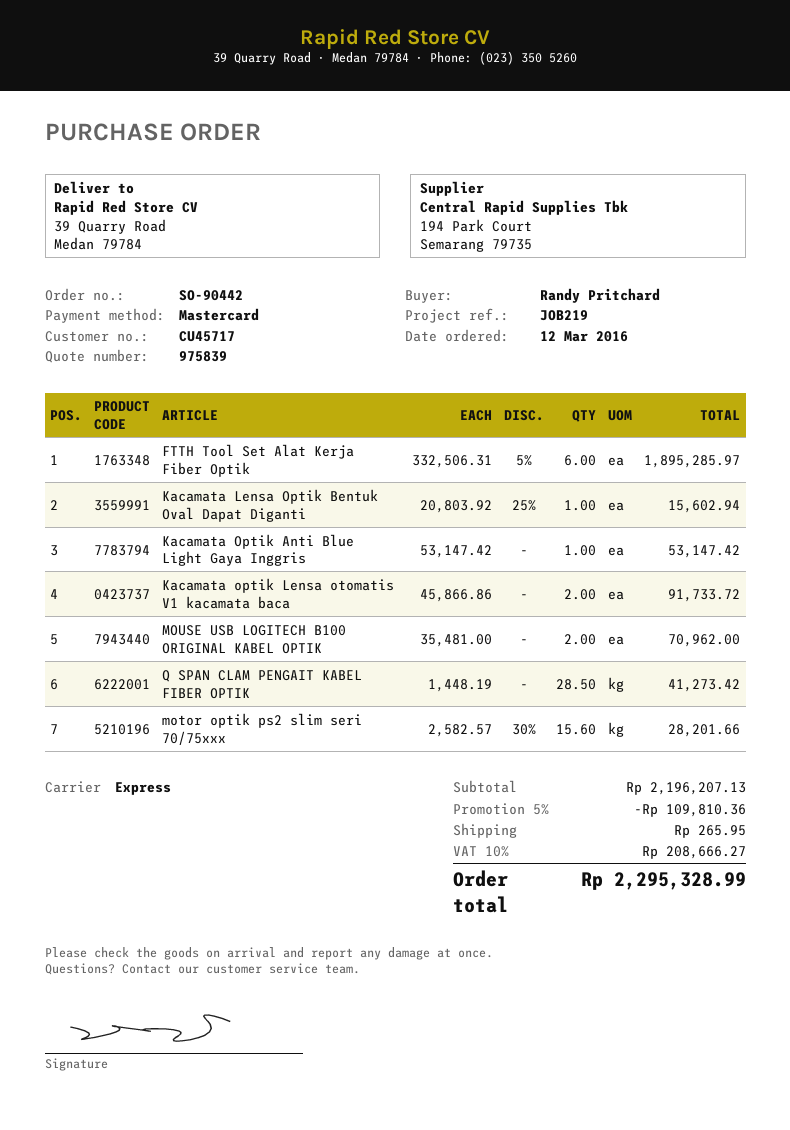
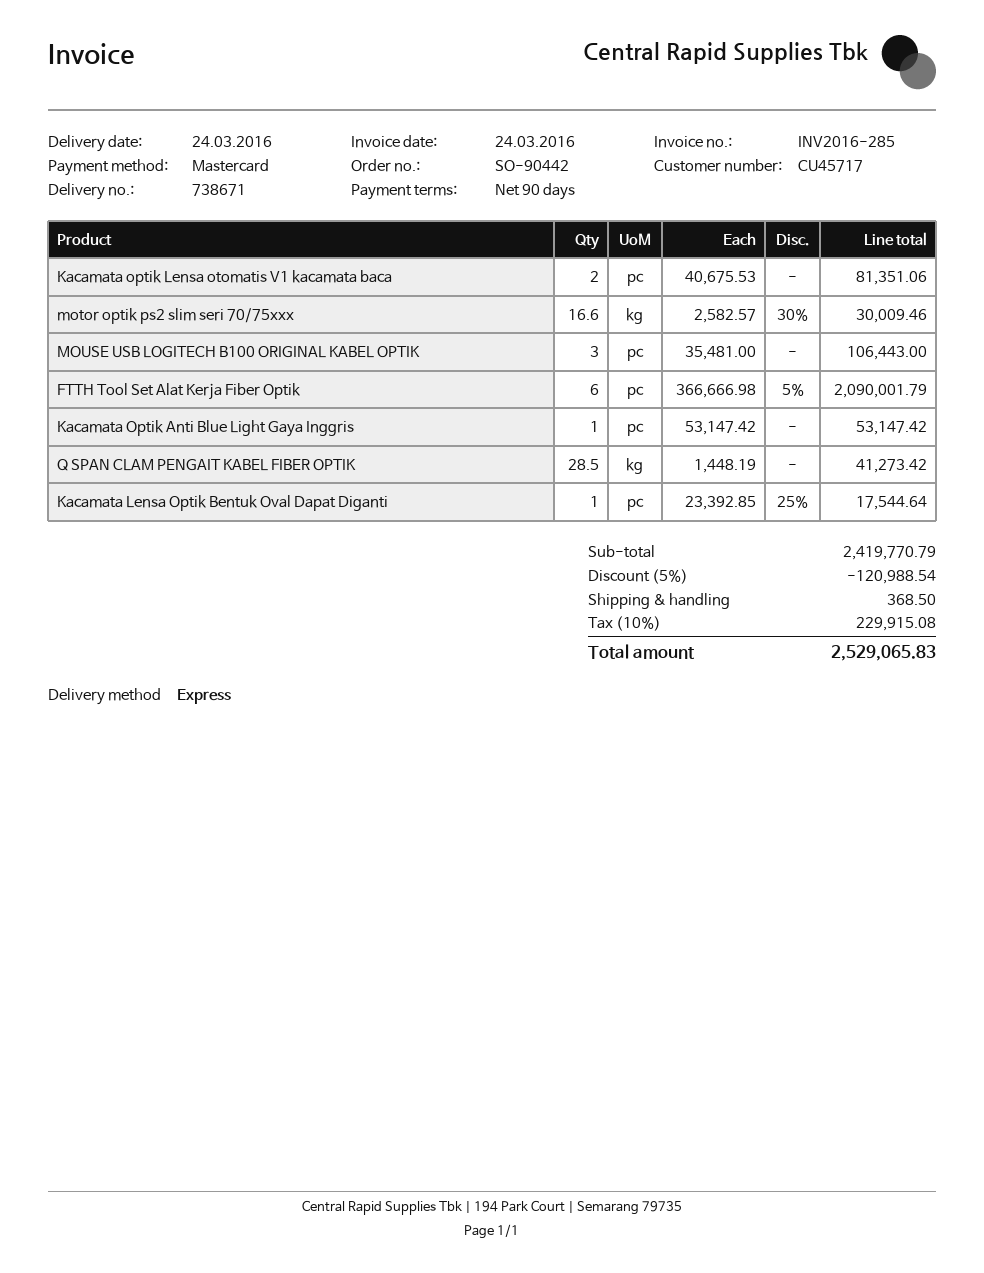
FTTH Tool Set Alat Kerja Fiber Optik: 6 x 332506.31 - 5% = 1895285.97 -> 6 x 366666.98 - 5% = 2090001.79
Kacamata Lensa Optik Bentuk Oval Dapat Diganti: 1 x 20803.92 - 25% = 15602.94 -> 1 x 23392.85 - 25% = 17544.64
Kacamata optik Lensa otomatis V1 kacamata baca: 2 x 45866.86 = 91733.72 -> 2 x 40675.53 = 81351.06
MOUSE USB LOGITECH B100 ORIGINAL KABEL OPTIK: 2 x 35481.00 = 70962.00 -> 3 x 35481.00 = 106443.00
motor optik ps2 slim seri 70/75xxx: 15.6 x 2582.57 - 30% = 28201.66 -> 16.6 x 2582.57 - 30% = 30009.46
subtotal: 2196207.13 -> 2419770.79
discount: 5% = 109810.36 -> 5% = 120988.54
shipping: 265.95 -> 368.50
tax: 10% = 208666.27 -> 10% = 229915.08
total: 2295328.99 -> 2529065.83

